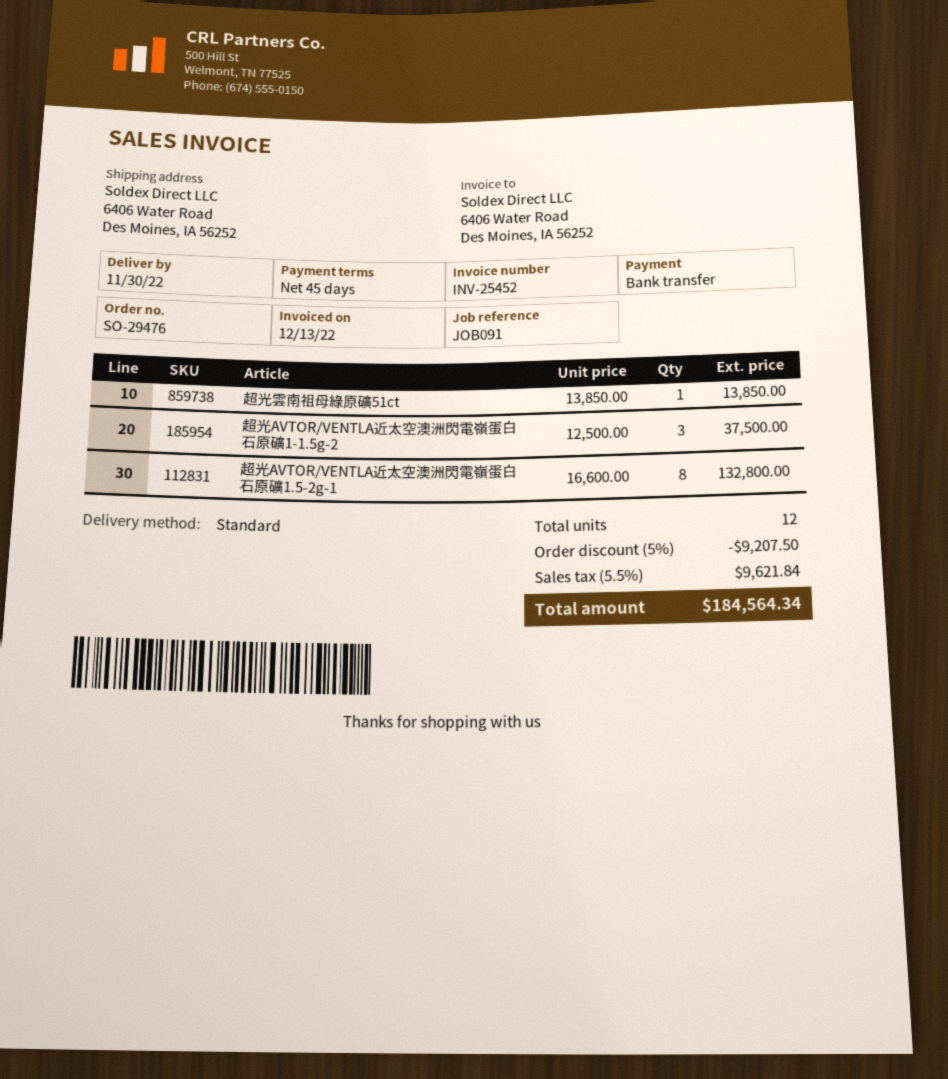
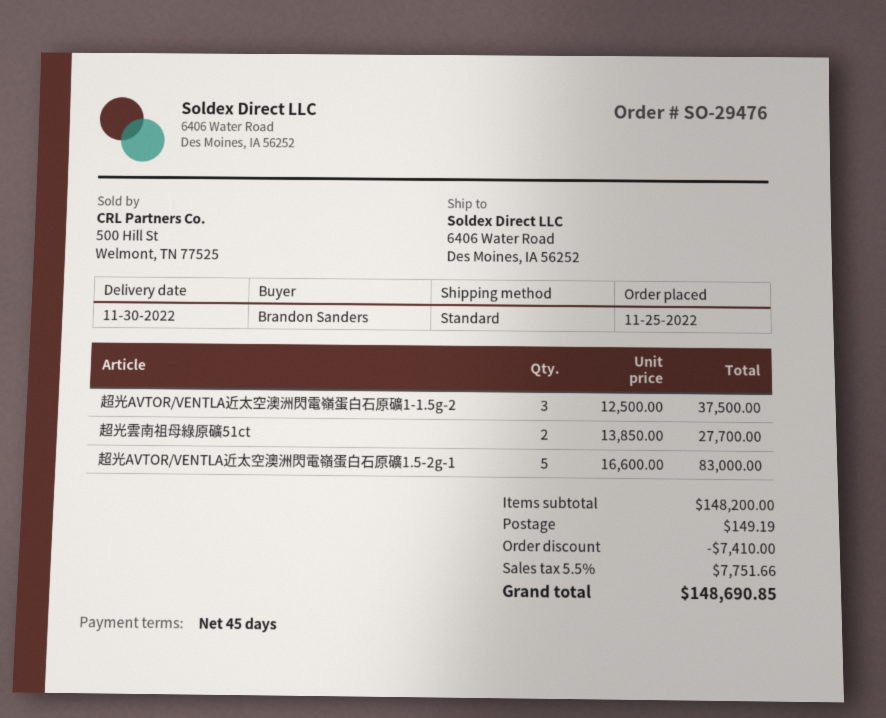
超光雲南祖母綠原礦51ct: 1 x 13850.00 = 13850.00 -> 2 x 13850.00 = 27700.00
超光AVTOR/VENTLA近太空澳洲閃電嶺蛋白石原礦1.5-2g-1: 8 x 16600.00 = 132800.00 -> 5 x 16600.00 = 83000.00
discount: 9207.50 -> 7410.00
shipping: none -> 149.19
tax: 5.5% = 9621.84 -> 5.5% = 7751.66
total: 184564.34 -> 148690.85

